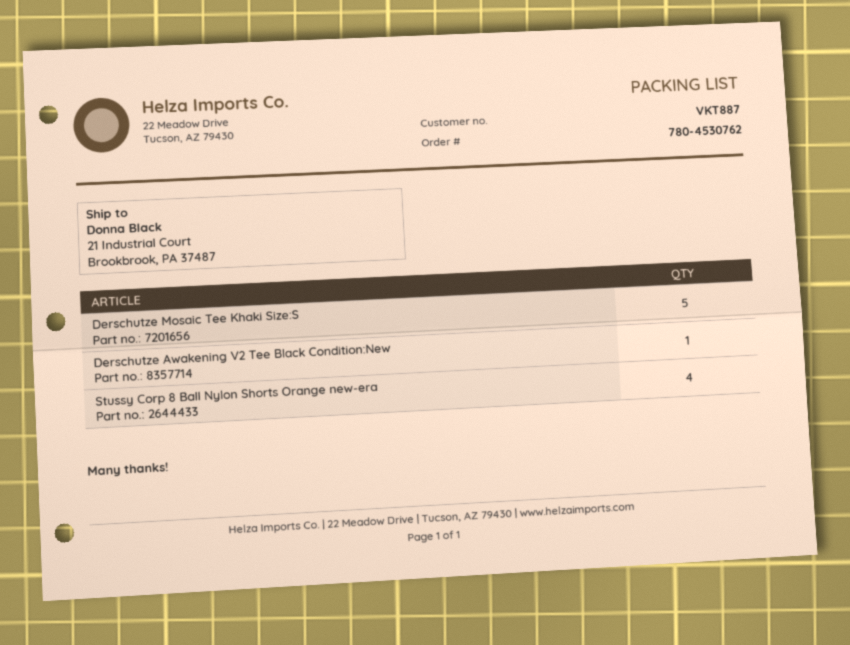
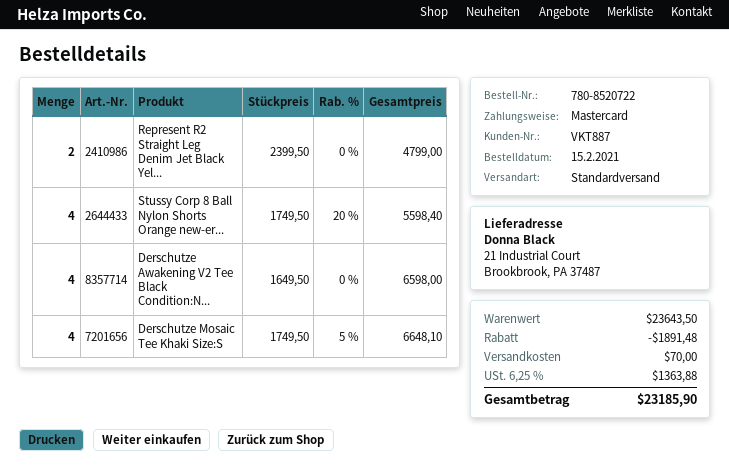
order number: 780-4530762 -> 780-8520722
Derschutze Mosaic Tee Khaki Size:S: 5 -> 4
Derschutze Awakening V2 Tee Black Condition:New: 1 -> 4
Represent R2 Straight Leg Denim Jet Black Yel...: none -> 2

